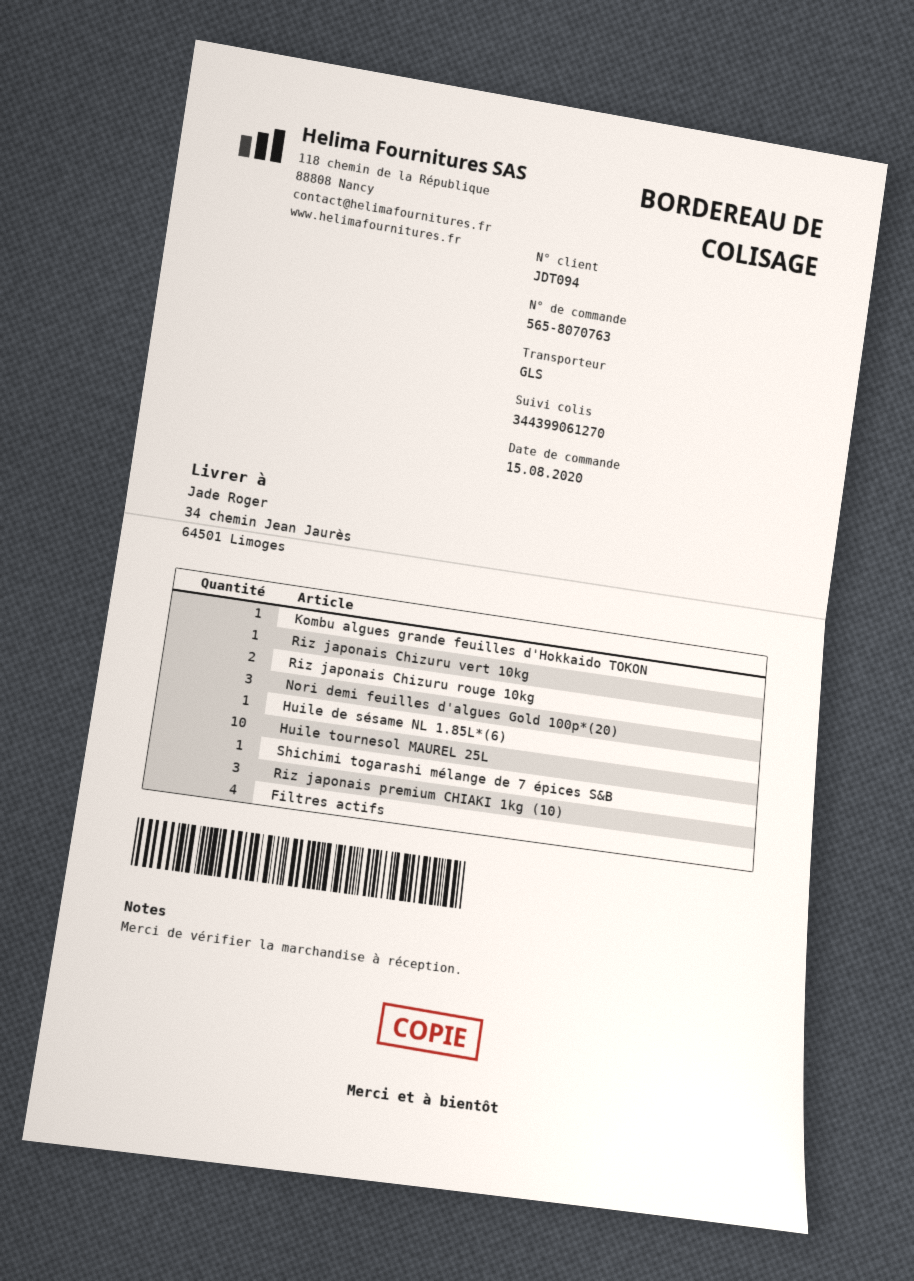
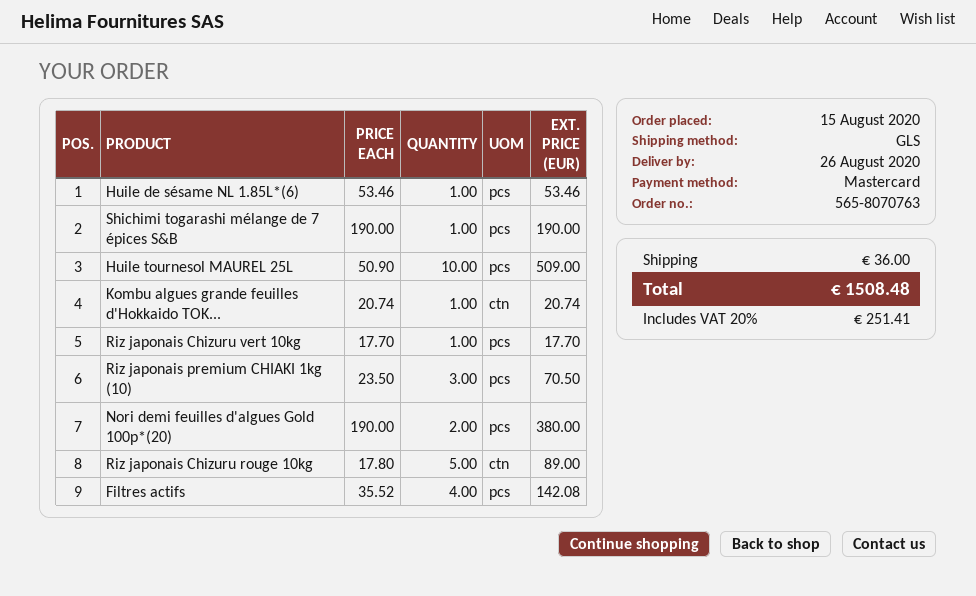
Riz japonais Chizuru rouge 10kg: 2 -> 5
Nori demi feuilles d'algues Gold 100p*(20): 3 -> 2

